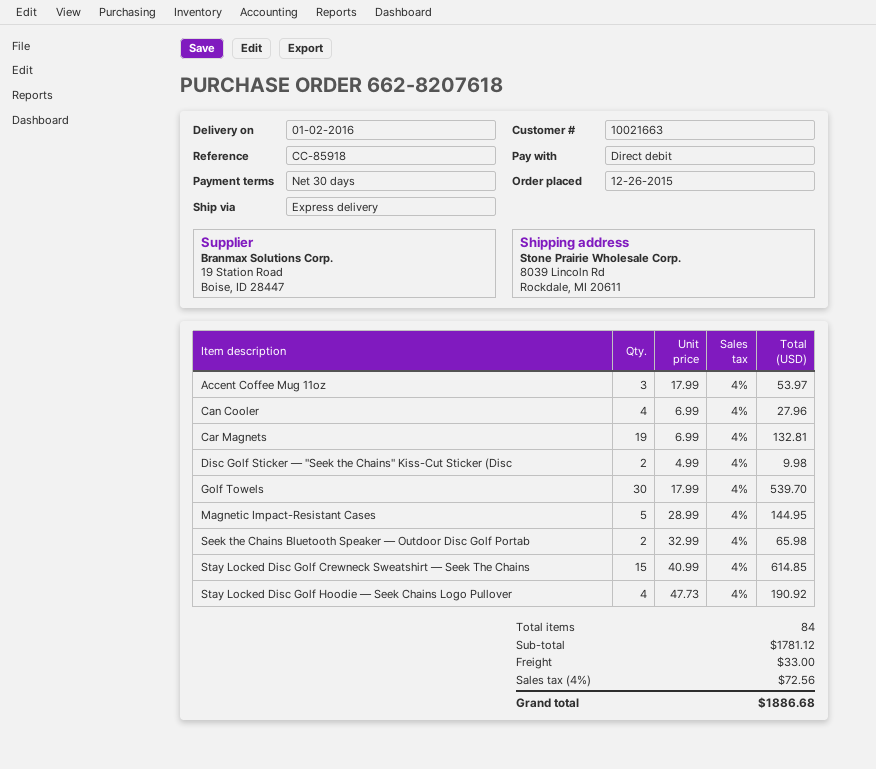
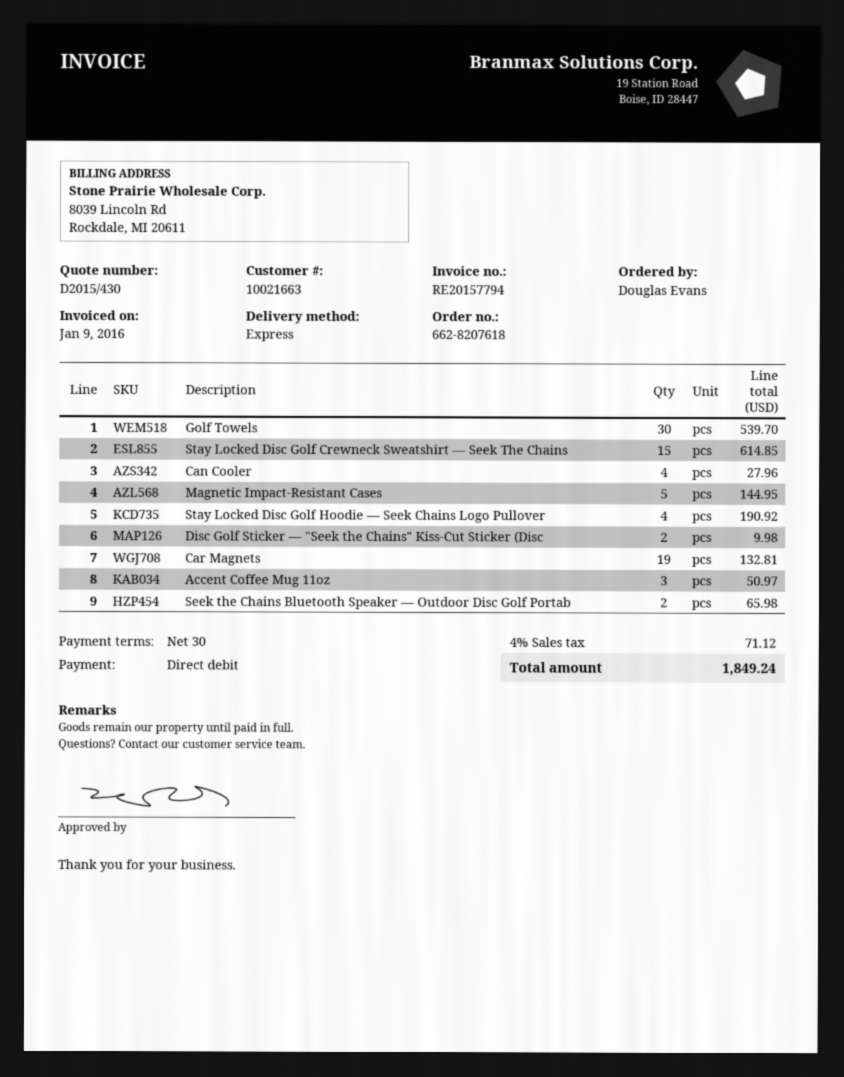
Accent Coffee Mug 11oz: 3 for 53.97 -> 3 for 50.97
shipping: 33.00 -> none
tax: 4% = 72.56 -> 4% = 71.12
total: 1886.68 -> 1849.24

